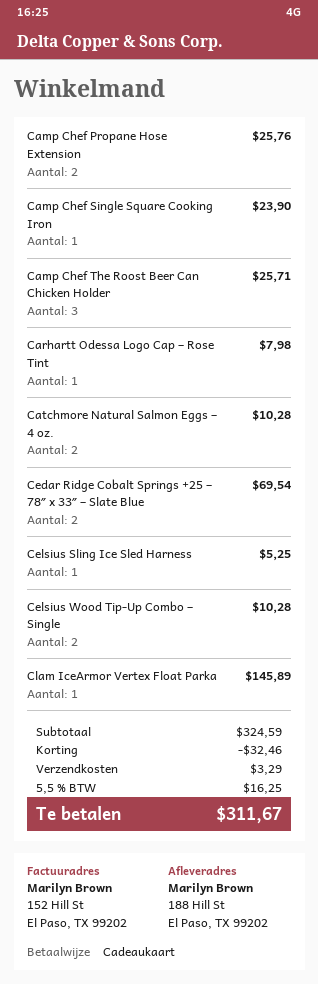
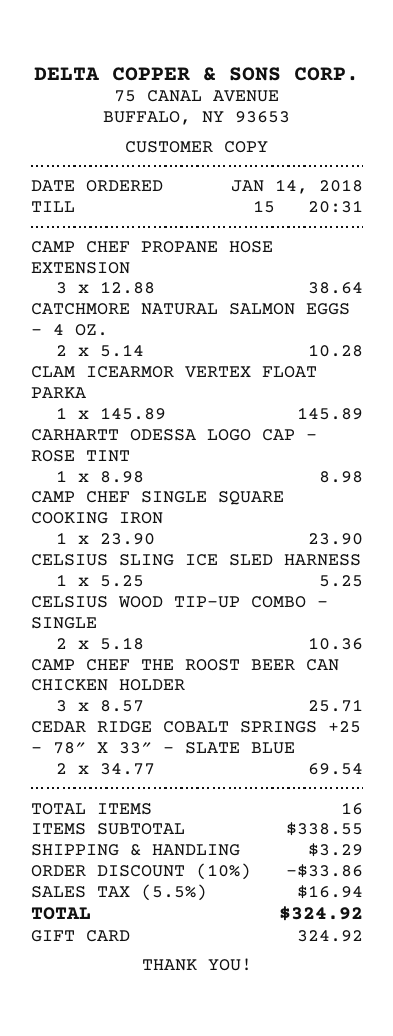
Camp Chef Propane Hose Extension: 2 for 25.76 -> 3 for 38.64
Carhartt Odessa Logo Cap – Rose Tint: 1 for 7.98 -> 1 for 8.98
Celsius Wood Tip-Up Combo – Single: 2 for 10.28 -> 2 for 10.36
subtotal: 324.59 -> 338.55
discount: 32.46 -> 33.86
tax: 5.5% = 16.25 -> 5.5% = 16.94
total: 311.67 -> 324.92

